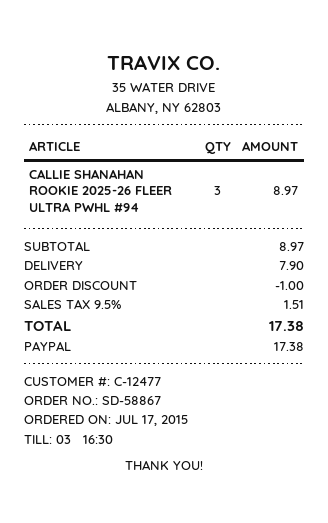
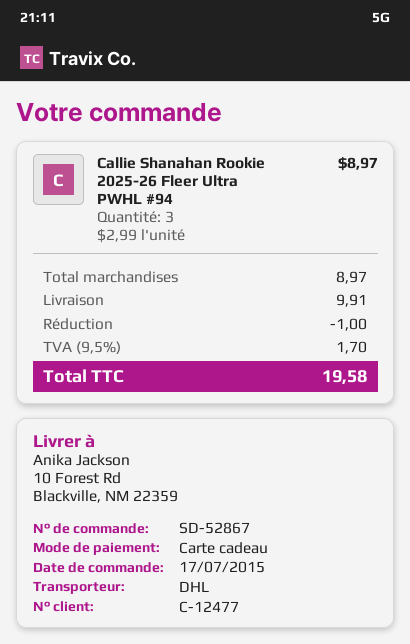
order number: SD-58867 -> SD-52867
payment method: PayPal -> gift card
shipping: 7.90 -> 9.91
tax: 9.5% = 1.51 -> 9.5% = 1.70
total: 17.38 -> 19.58

